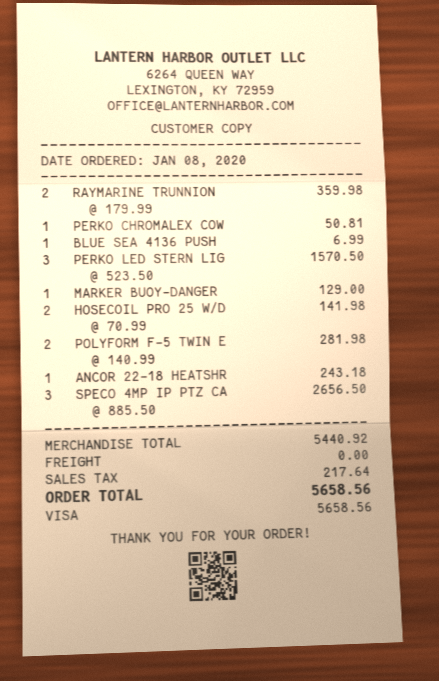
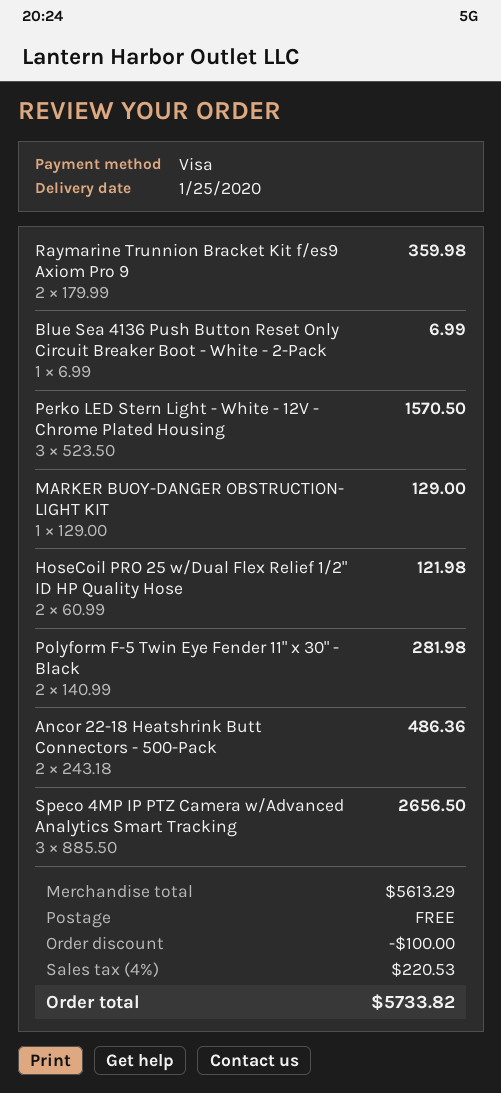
PERKO CHROMALEX COW: 1 x 50.81 = 50.81 -> none
HOSECOIL PRO 25 W/D: 2 x 70.99 = 141.98 -> 2 x 60.99 = 121.98
ANCOR 22-18 HEATSHR: 1 x 243.18 = 243.18 -> 2 x 243.18 = 486.36
subtotal: 5440.92 -> 5613.29
discount: none -> 100.00
tax: 217.64 -> 220.53
total: 5658.56 -> 5733.82

